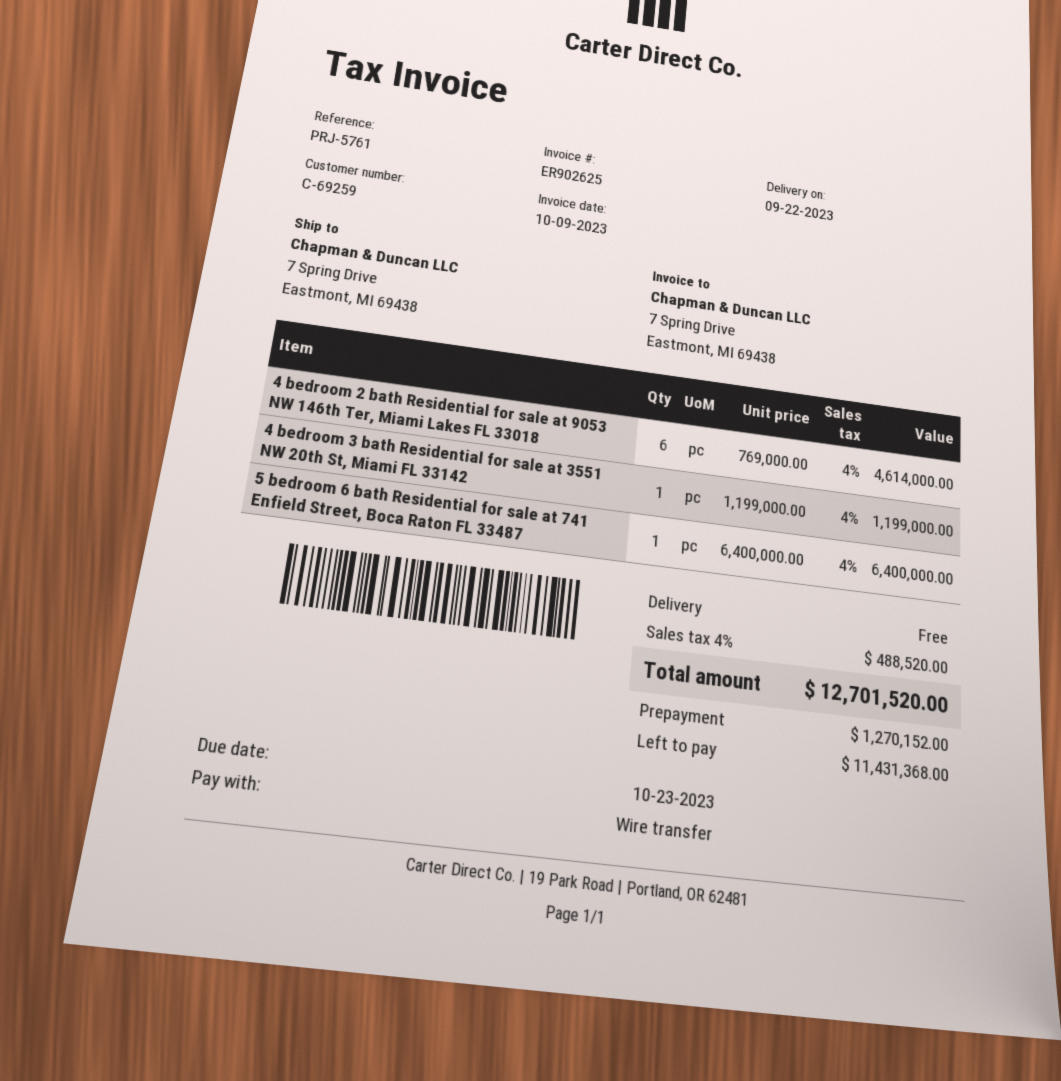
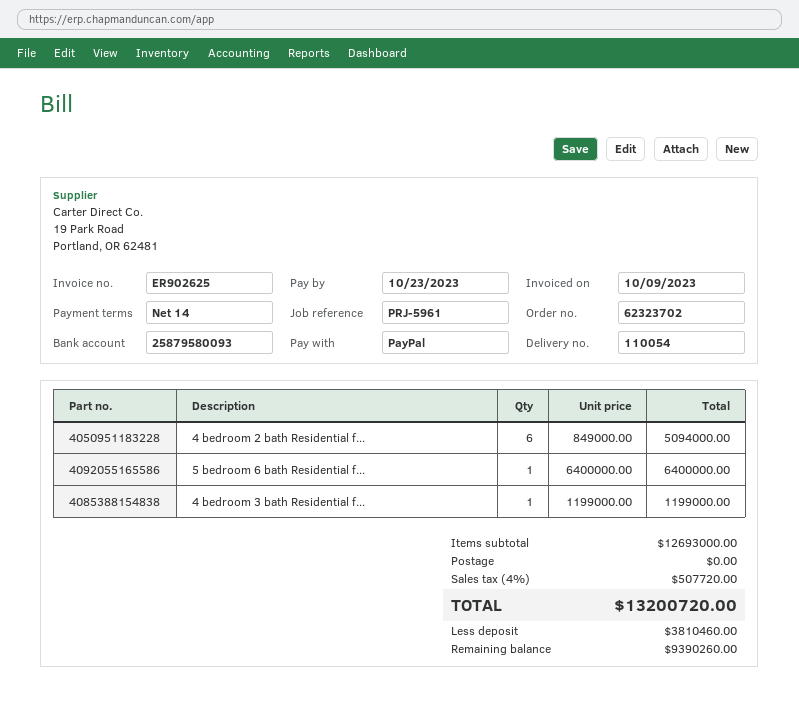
reference: PRJ-5761 -> PRJ-5961
payment method: bank transfer -> PayPal
4 bedroom 2 bath Residential for sale at 9053 NW 146th Ter, Miami Lakes FL 33018: 6 x 769000.00 = 4614000.00 -> 6 x 849000.00 = 5094000.00
tax: 4% = 488520.00 -> 4% = 507720.00
total: 12701520.00 -> 13200720.00
deposit: 1270152.00 -> 3810460.00
balance: 11431368.00 -> 9390260.00

